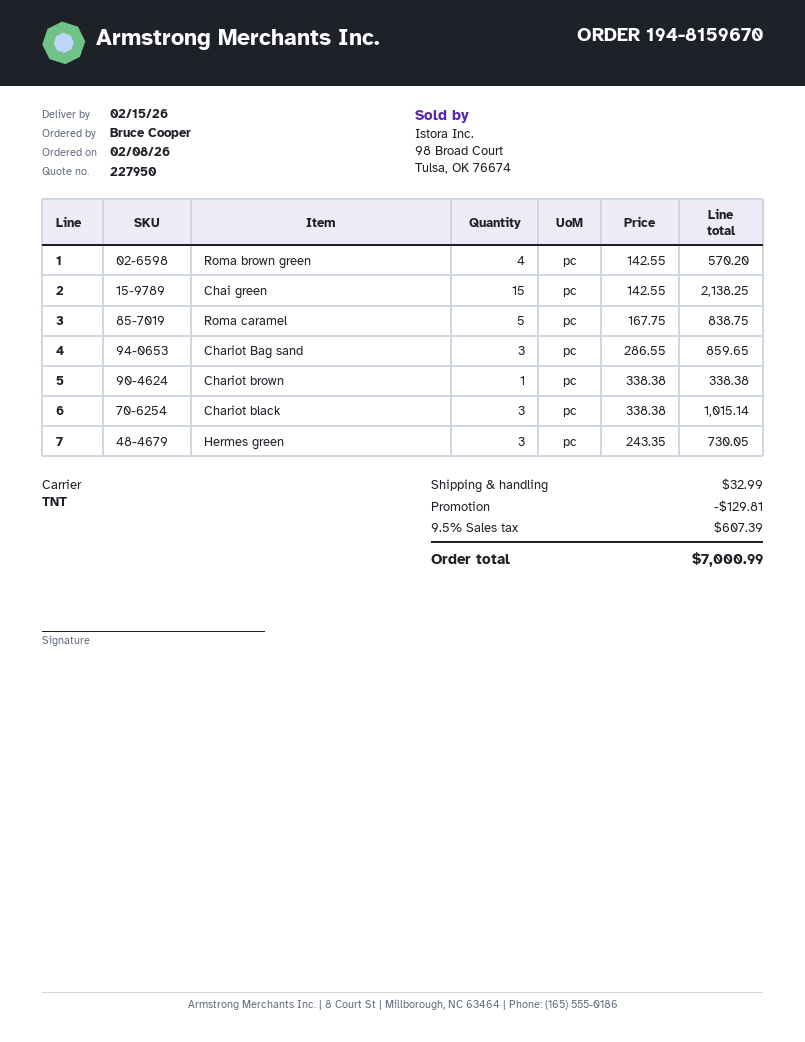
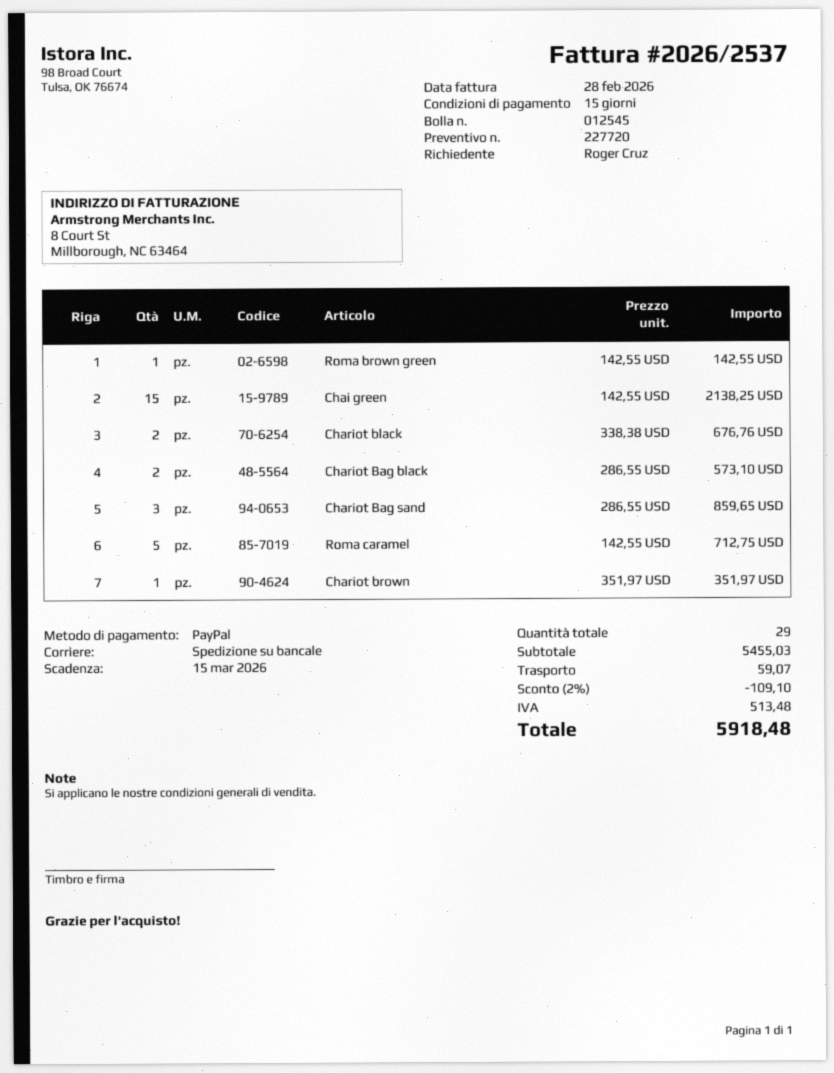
quote number: 227950 -> 227720
ordered by: Bruce Cooper -> Roger Cruz
shipping method: TNT -> pallet freight
Roma brown green: 4 x 142.55 = 570.20 -> 1 x 142.55 = 142.55
Roma caramel: 5 x 167.75 = 838.75 -> 5 x 142.55 = 712.75
Chariot brown: 1 x 338.38 = 338.38 -> 1 x 351.97 = 351.97
Chariot black: 3 x 338.38 = 1015.14 -> 2 x 338.38 = 676.76
Hermes green: 3 x 243.35 = 730.05 -> none
Chariot Bag black: none -> 2 x 286.55 = 573.10
discount: 129.81 -> 109.10
shipping: 32.99 -> 59.07
tax: 607.39 -> 513.48
total: 7000.99 -> 5918.48

